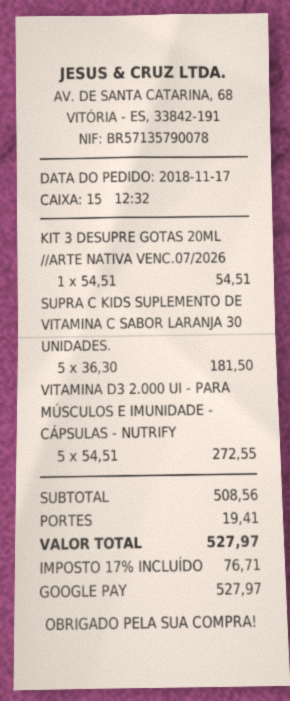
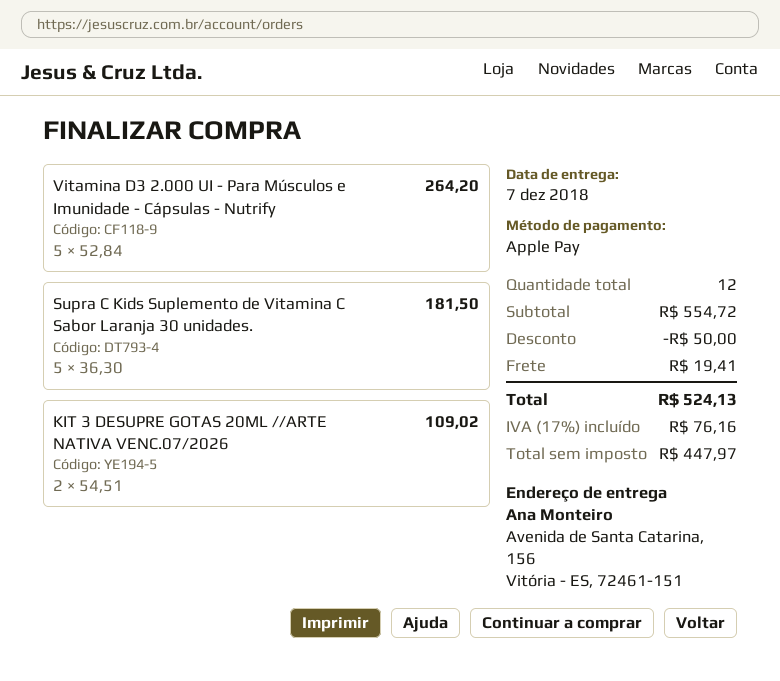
payment method: Google Pay -> Apple Pay
KIT 3 DESUPRE GOTAS 20ML //ARTE NATIVA VENC.07/2026: 1 x 54.51 = 54.51 -> 2 x 54.51 = 109.02
VITAMINA D3 2.000 UI - PARA MÚSCULOS E IMUNIDADE - CÁPSULAS - NUTRIFY: 5 x 54.51 = 272.55 -> 5 x 52.84 = 264.20
subtotal: 508.56 -> 554.72
discount: none -> 50.00
tax: 17% = 76.71 -> 17% = 76.16
total: 527.97 -> 524.13

